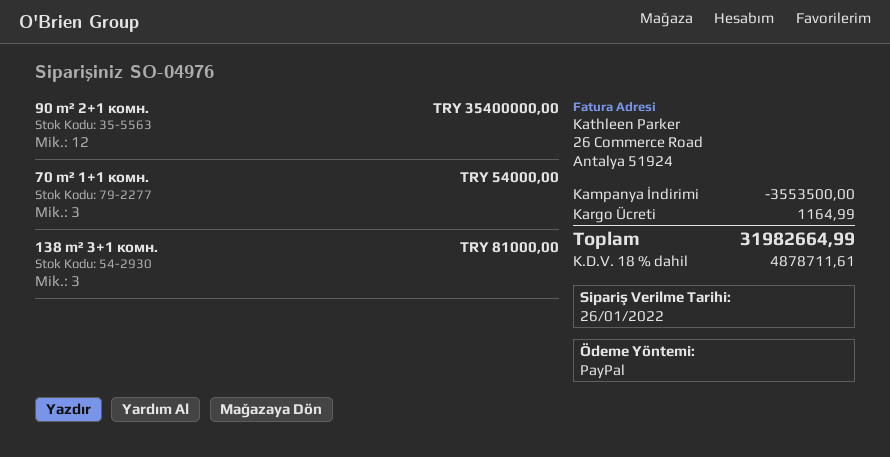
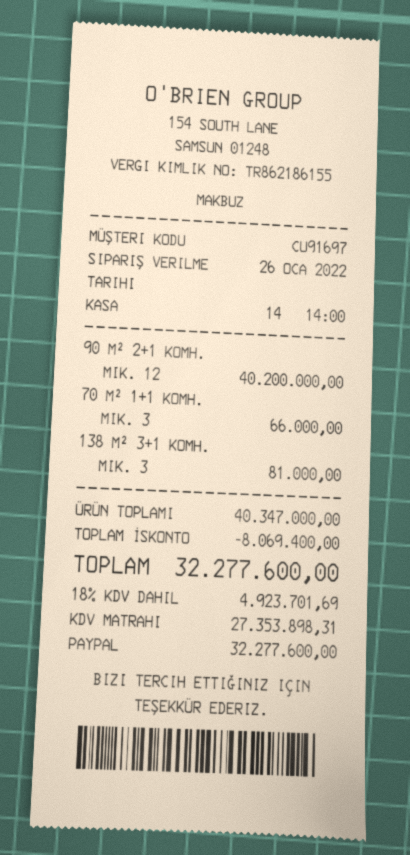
90 m² 2+1 комн.: 12 for 35400000.00 -> 12 for 40200000.00
70 m² 1+1 комн.: 3 for 54000.00 -> 3 for 66000.00
discount: 3553500.00 -> 8069400.00
shipping: 1164.99 -> none
tax: 18% = 4878711.61 -> 18% = 4923701.69
total: 31982664.99 -> 32277600.00

